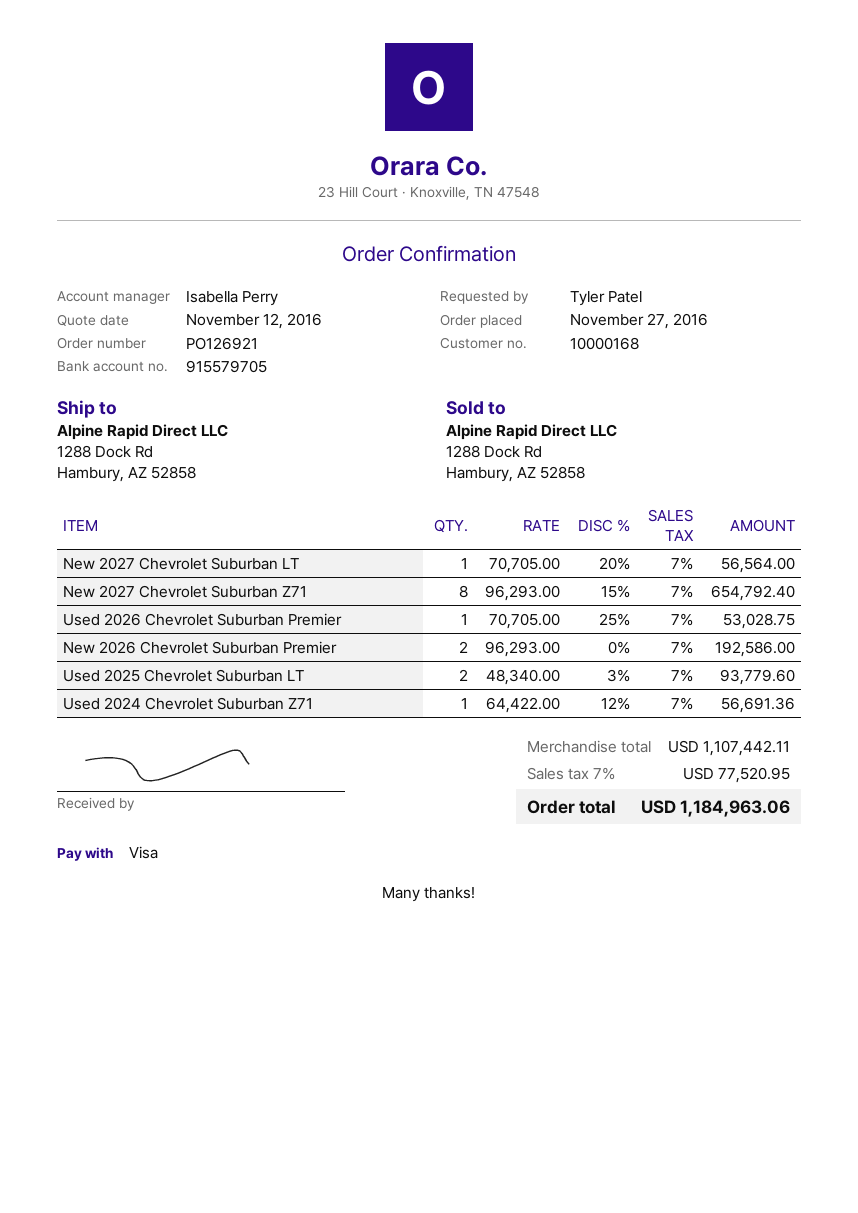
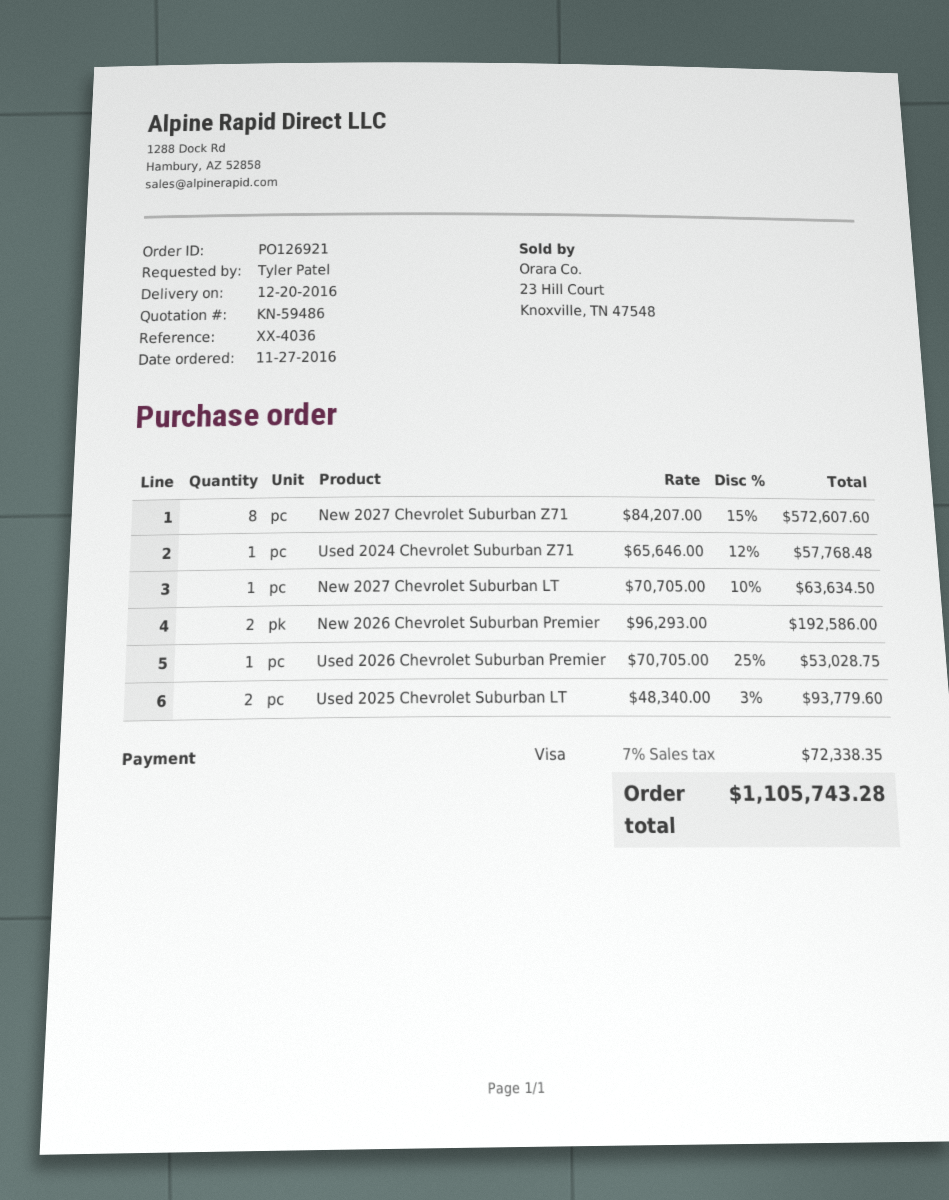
New 2027 Chevrolet Suburban LT: 1 x 70705.00 - 20% = 56564.00 -> 1 x 70705.00 - 10% = 63634.50
New 2027 Chevrolet Suburban Z71: 8 x 96293.00 - 15% = 654792.40 -> 8 x 84207.00 - 15% = 572607.60
Used 2024 Chevrolet Suburban Z71: 1 x 64422.00 - 12% = 56691.36 -> 1 x 65646.00 - 12% = 57768.48
tax: 7% = 77520.95 -> 7% = 72338.35
total: 1184963.06 -> 1105743.28

